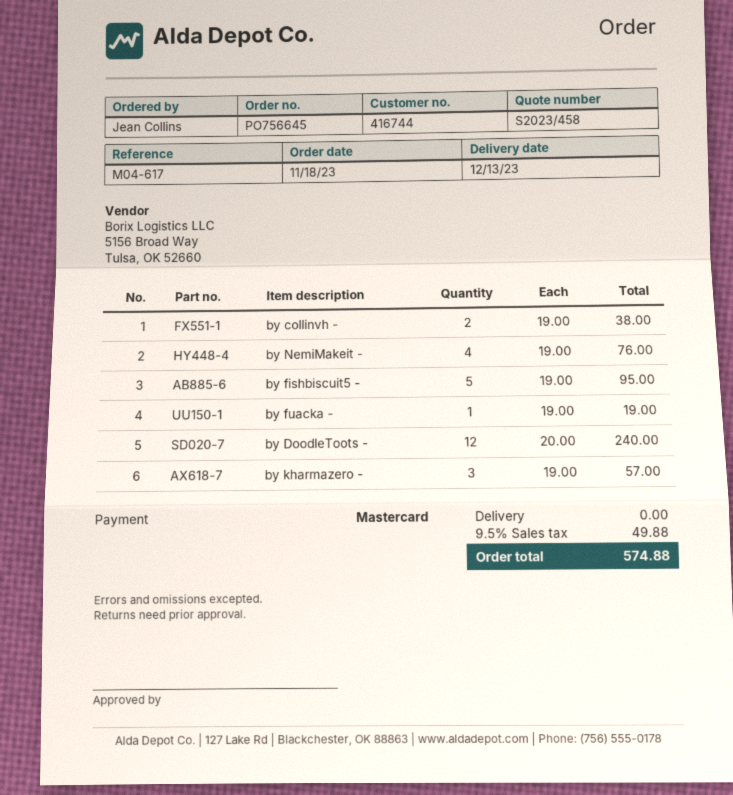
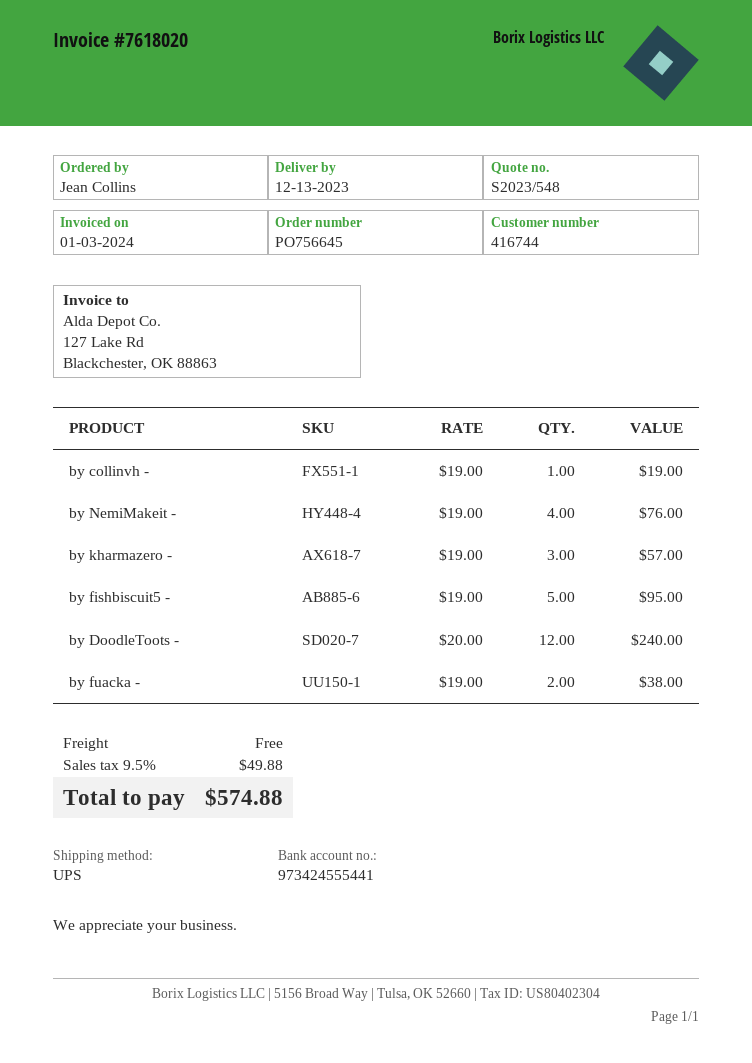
quote number: S2023/458 -> S2023/548
by collinvh -: 2 x 19.00 = 38.00 -> 1 x 19.00 = 19.00
by fuacka -: 1 x 19.00 = 19.00 -> 2 x 19.00 = 38.00

